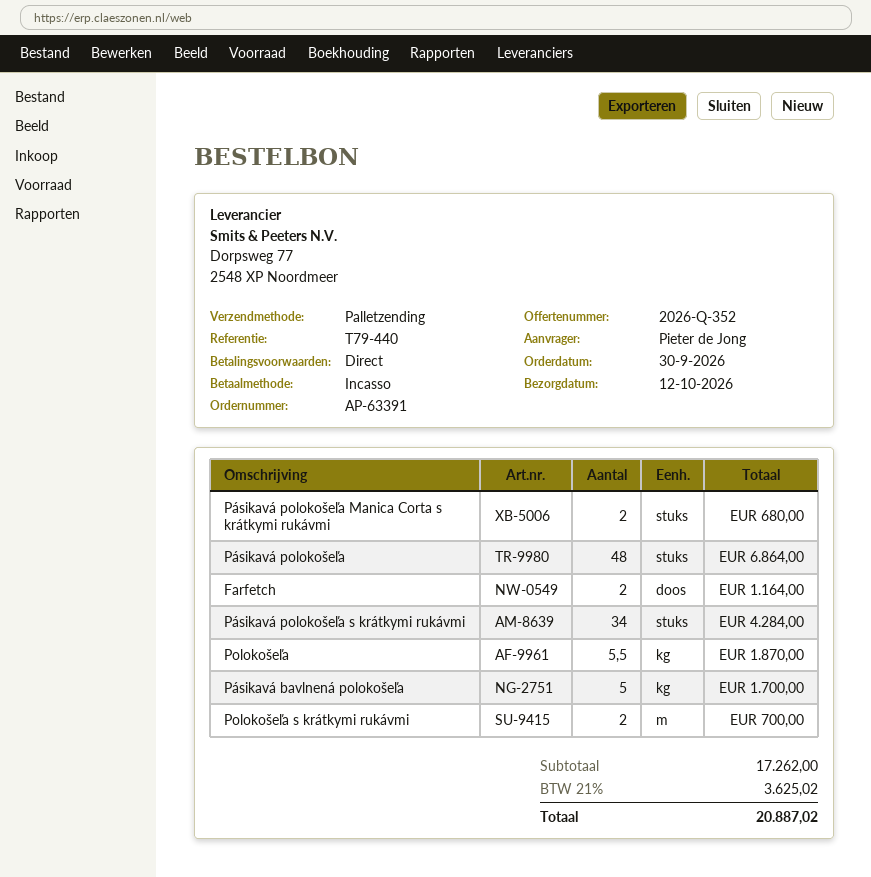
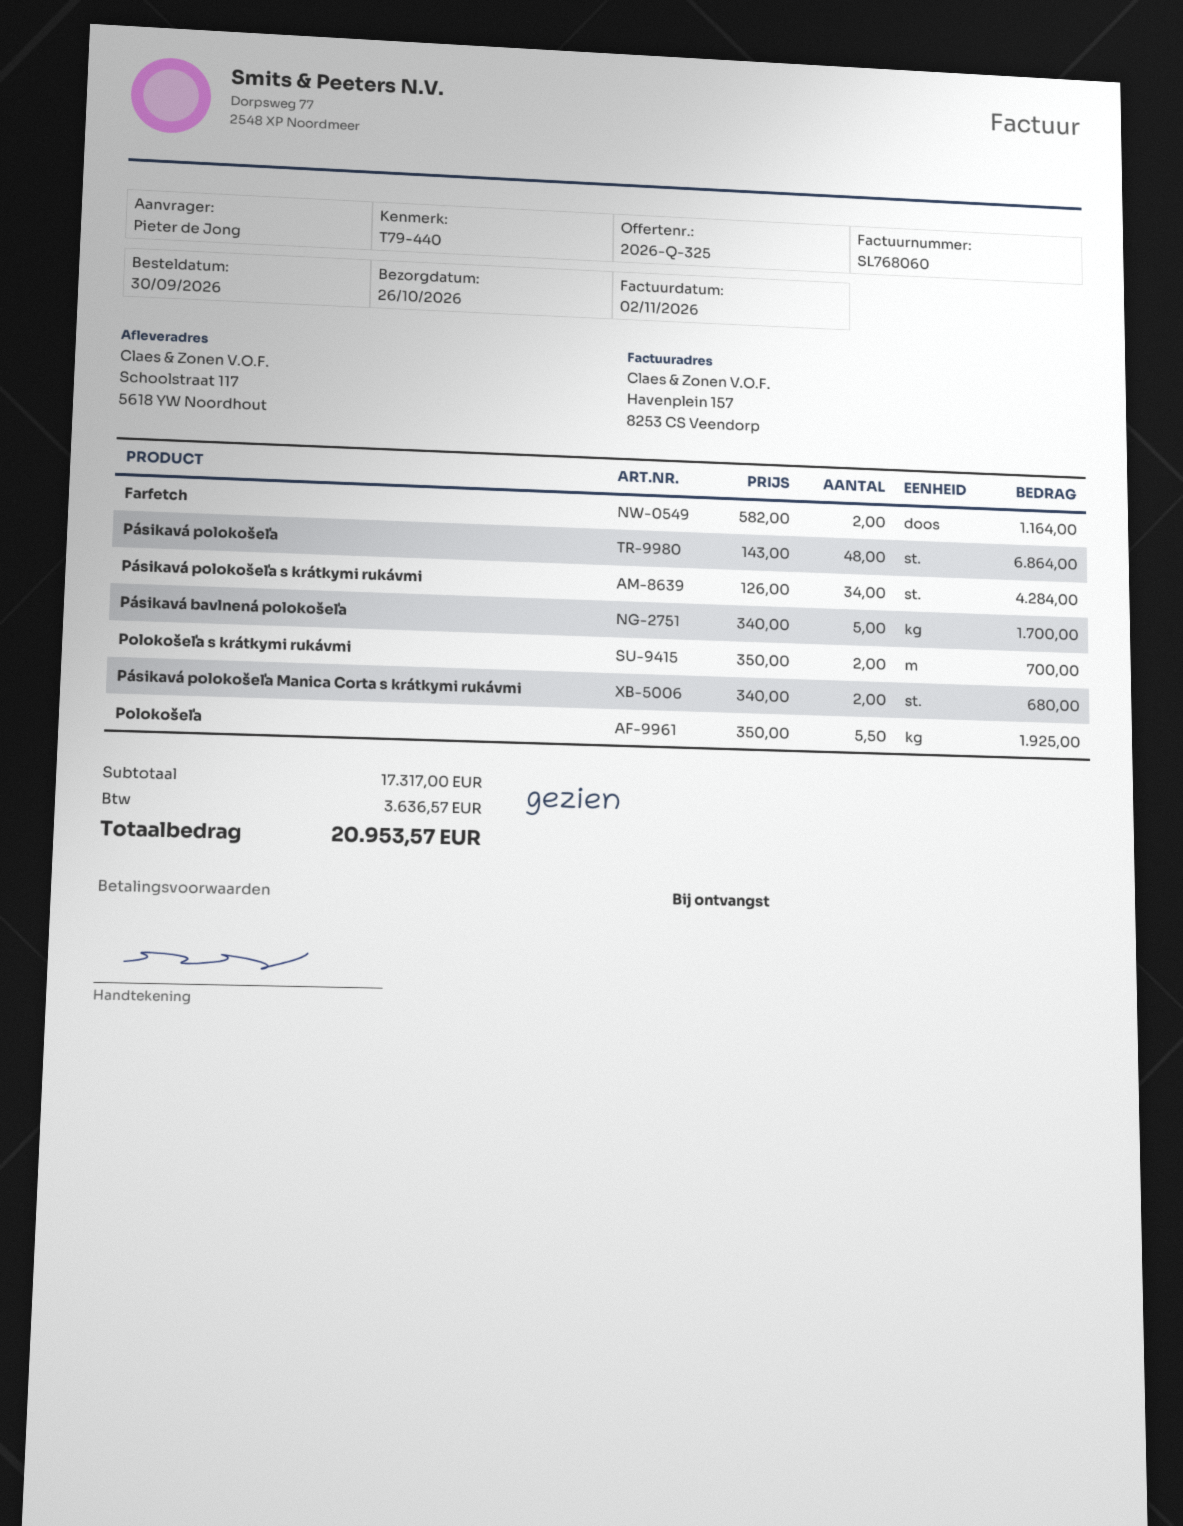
quote number: 2026-Q-352 -> 2026-Q-325
delivery date: 2026-10-12 -> 2026-10-26
Polokošeľa: 5.5 for 1870.00 -> 5.5 for 1925.00
subtotal: 17262.00 -> 17317.00
tax: 3625.02 -> 3636.57
total: 20887.02 -> 20953.57

